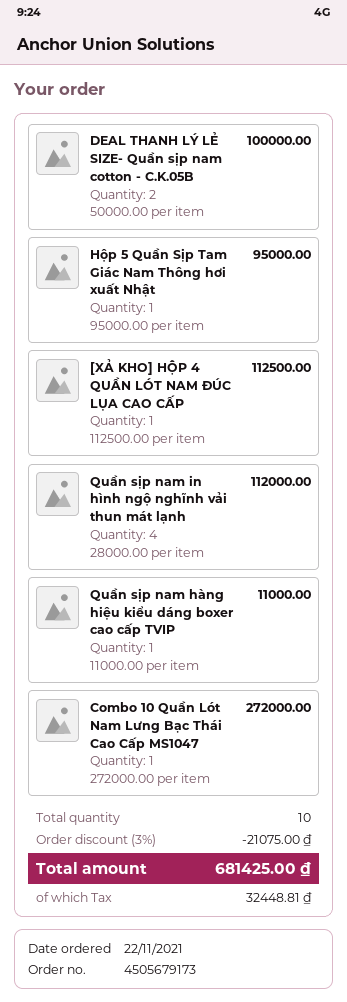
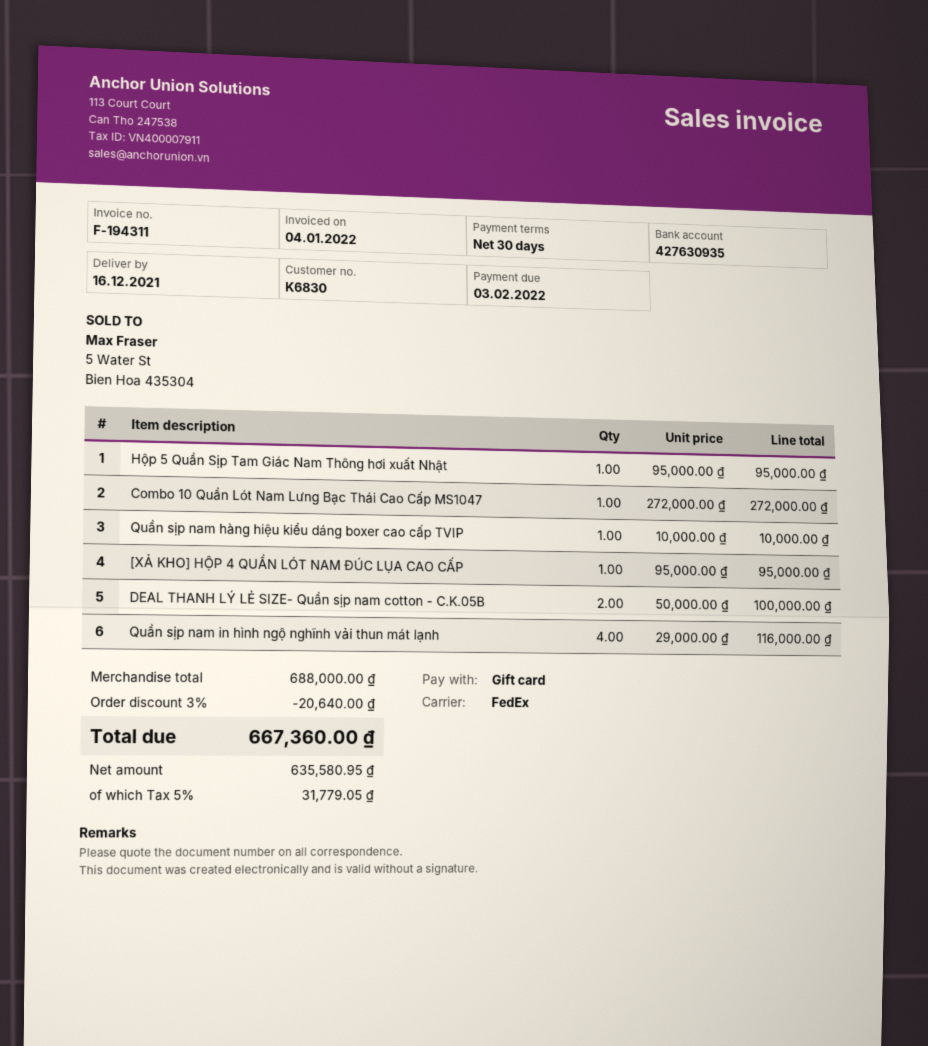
[XẢ KHO] HỘP 4 QUẦN LÓT NAM ĐÚC LỤA CAO CẤP: 1 x 112500.00 = 112500.00 -> 1 x 95000.00 = 95000.00
Quần sịp nam in hình ngộ nghĩnh vải thun mát lạnh: 4 x 28000.00 = 112000.00 -> 4 x 29000.00 = 116000.00
Quần sịp nam hàng hiệu kiểu dáng boxer cao cấp TVIP: 1 x 11000.00 = 11000.00 -> 1 x 10000.00 = 10000.00
discount: 3% = 21075.00 -> 3% = 20640.00
tax: 32448.81 -> 31779.05
total: 681425.00 -> 667360.00

